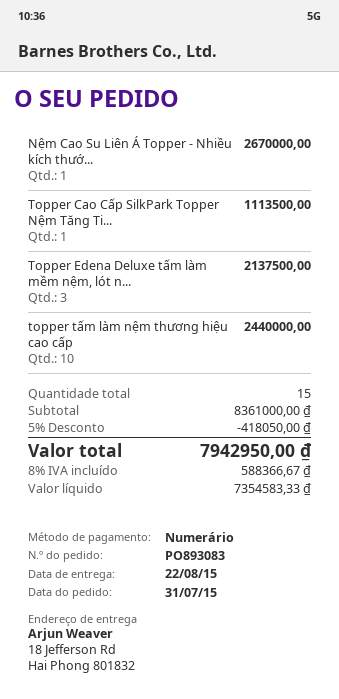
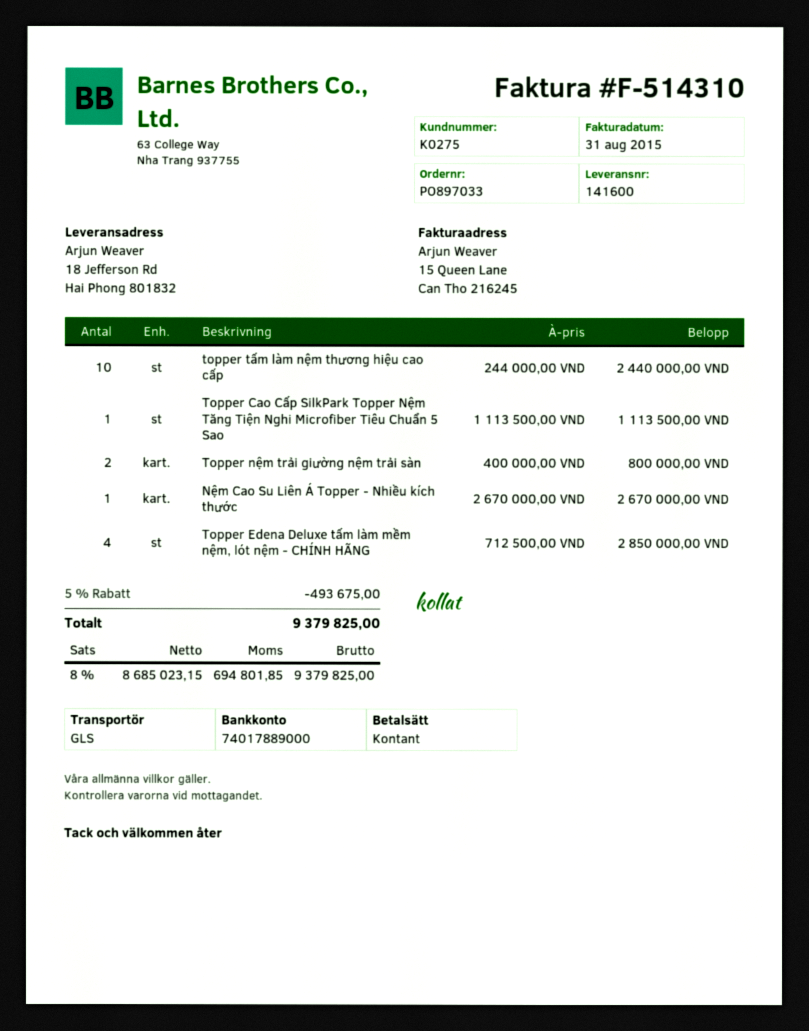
order number: PO893083 -> PO897033
Topper Edena Deluxe tấm làm mềm nệm, lót n...: 3 for 2137500.00 -> 4 for 2850000.00
Topper nệm trải giường nệm trải sàn: none -> 2 for 800000.00
discount: 5% = 418050.00 -> 5% = 493675.00
net: 7354583.33 -> 8685023.15
tax: 8% = 588366.67 -> 8% = 694801.85
total: 7942950.00 -> 9379825.00

